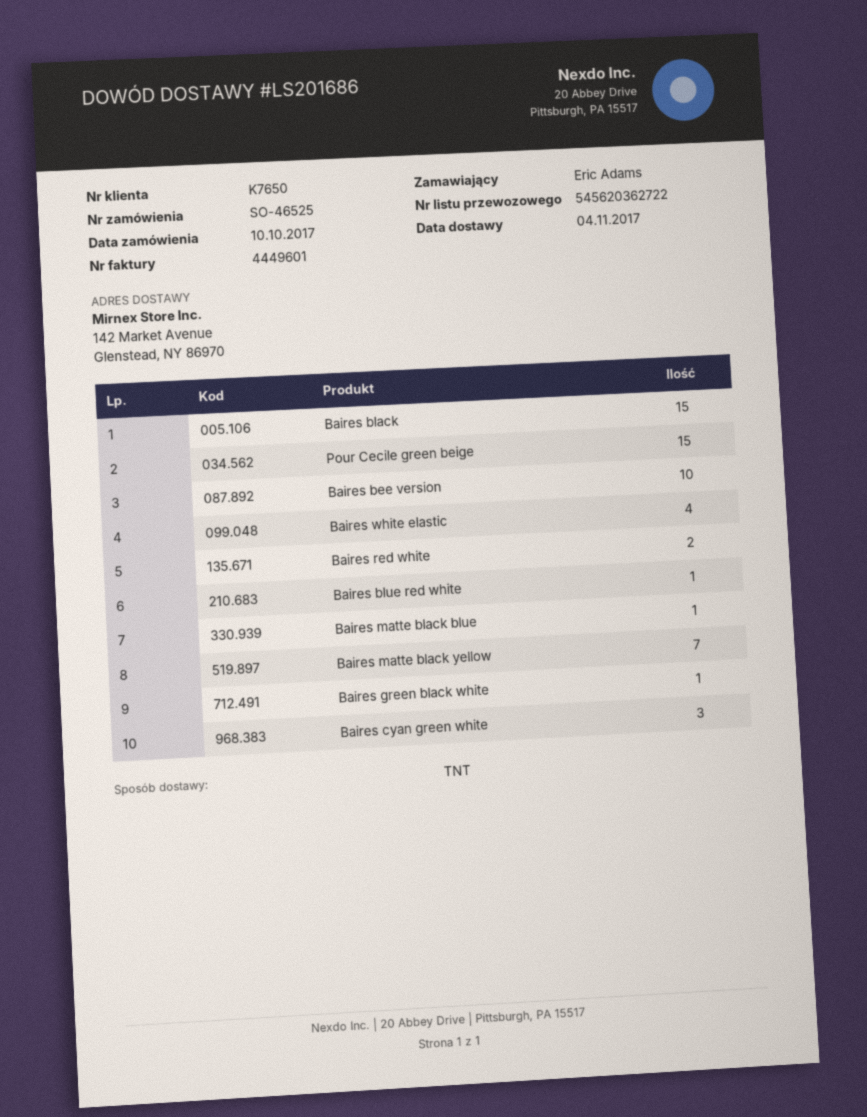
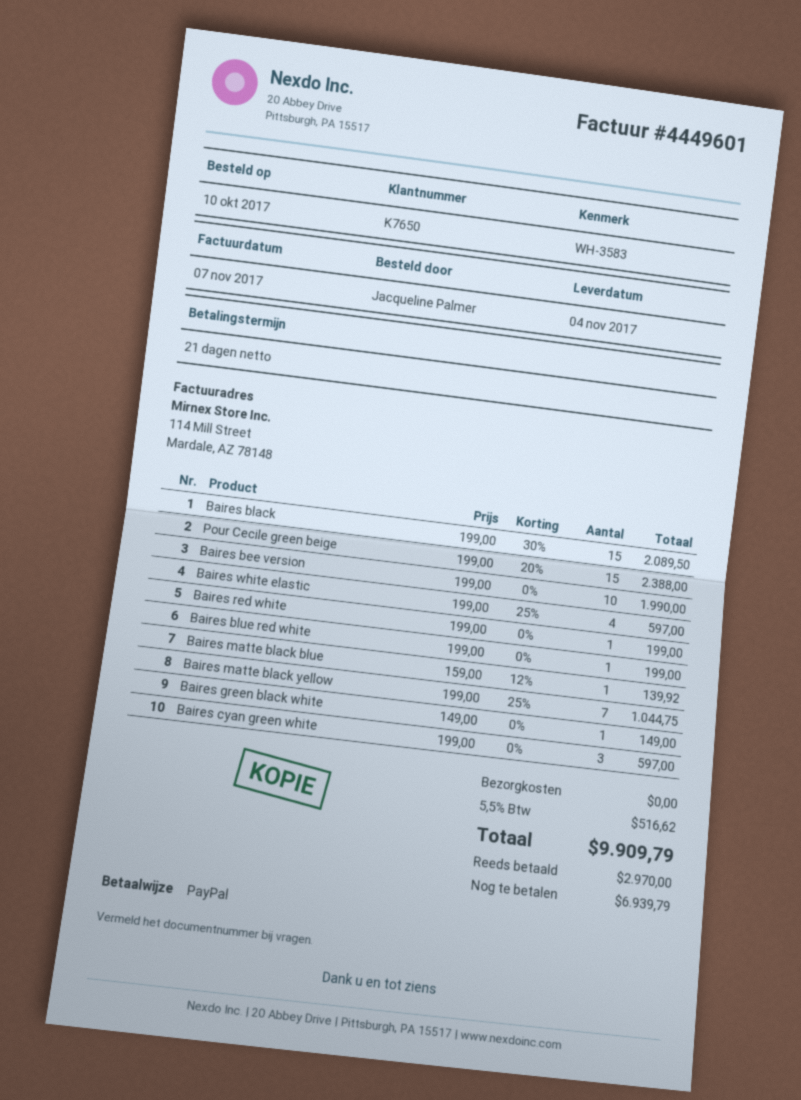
ordered by: Eric Adams -> Jacqueline Palmer
Baires red white: 2 -> 1

